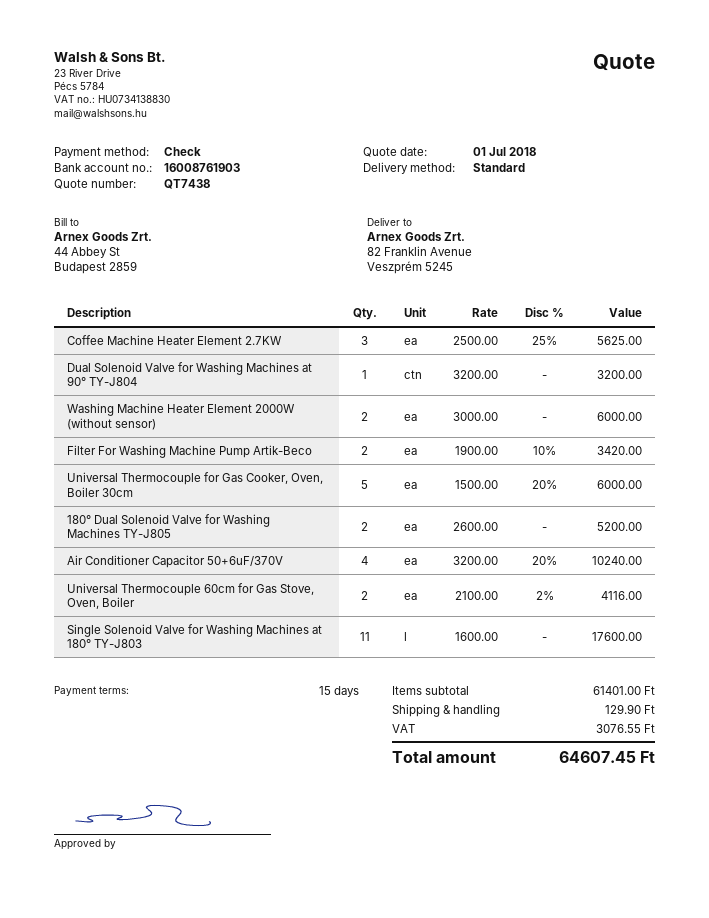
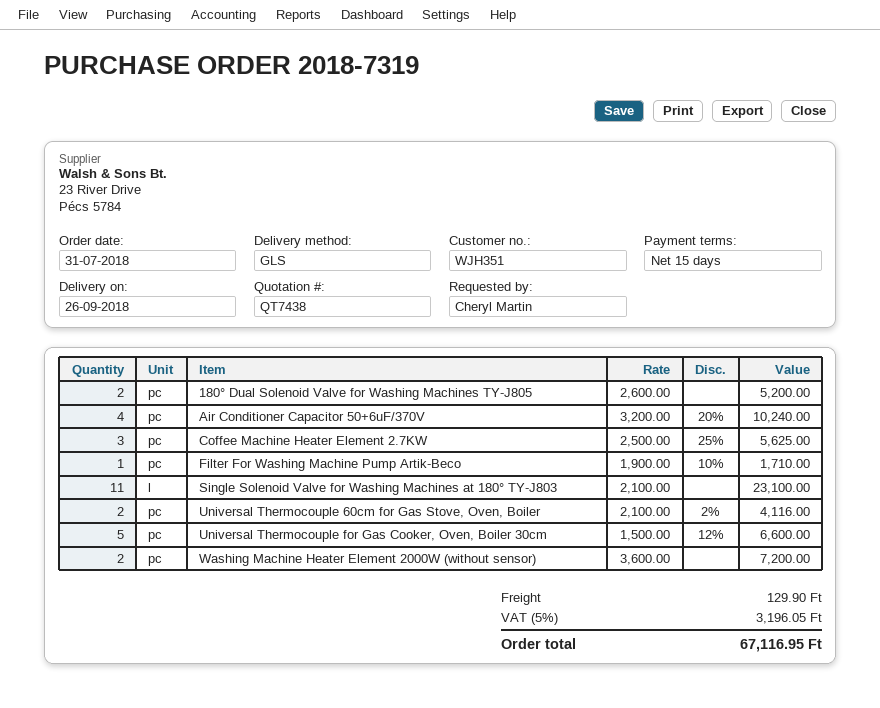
shipping method: standard -> GLS
Dual Solenoid Valve for Washing Machines at 90° TY-J804: 1 x 3200.00 = 3200.00 -> none
Washing Machine Heater Element 2000W (without sensor): 2 x 3000.00 = 6000.00 -> 2 x 3600.00 = 7200.00
Filter For Washing Machine Pump Artik-Beco: 2 x 1900.00 - 10% = 3420.00 -> 1 x 1900.00 - 10% = 1710.00
Universal Thermocouple for Gas Cooker, Oven, Boiler 30cm: 5 x 1500.00 - 20% = 6000.00 -> 5 x 1500.00 - 12% = 6600.00
Single Solenoid Valve for Washing Machines at 180° TY-J803: 11 x 1600.00 = 17600.00 -> 11 x 2100.00 = 23100.00
tax: 3076.55 -> 3196.05
total: 64607.45 -> 67116.95

